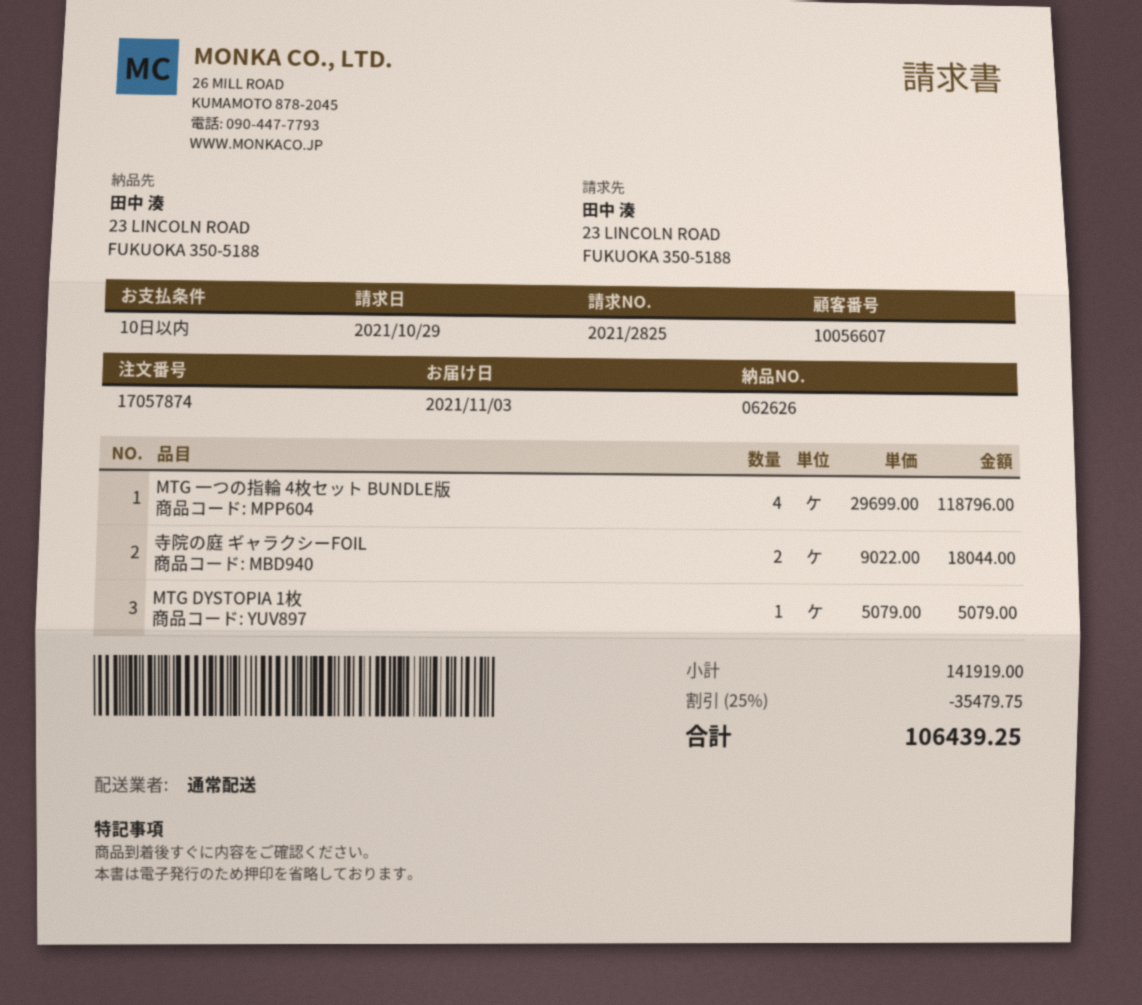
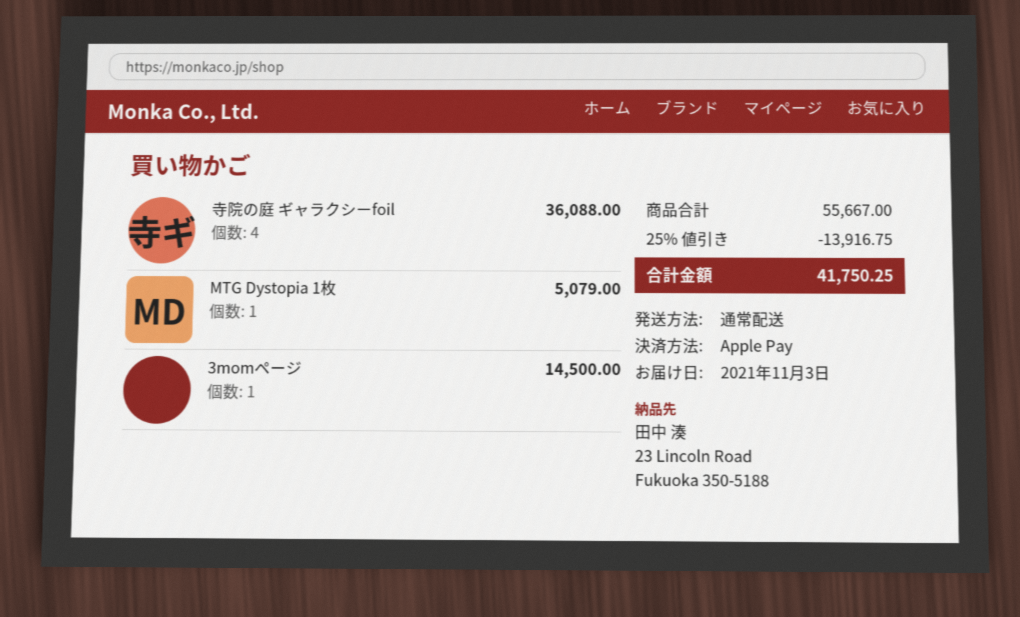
MTG 一つの指輪 4枚セット BUNDLE版: 4 for 118796.00 -> none
寺院の庭 ギャラクシーFOIL: 2 for 18044.00 -> 4 for 36088.00
3momページ: none -> 1 for 14500.00
subtotal: 141919.00 -> 55667.00
discount: 25% = 35479.75 -> 25% = 13916.75
total: 106439.25 -> 41750.25

